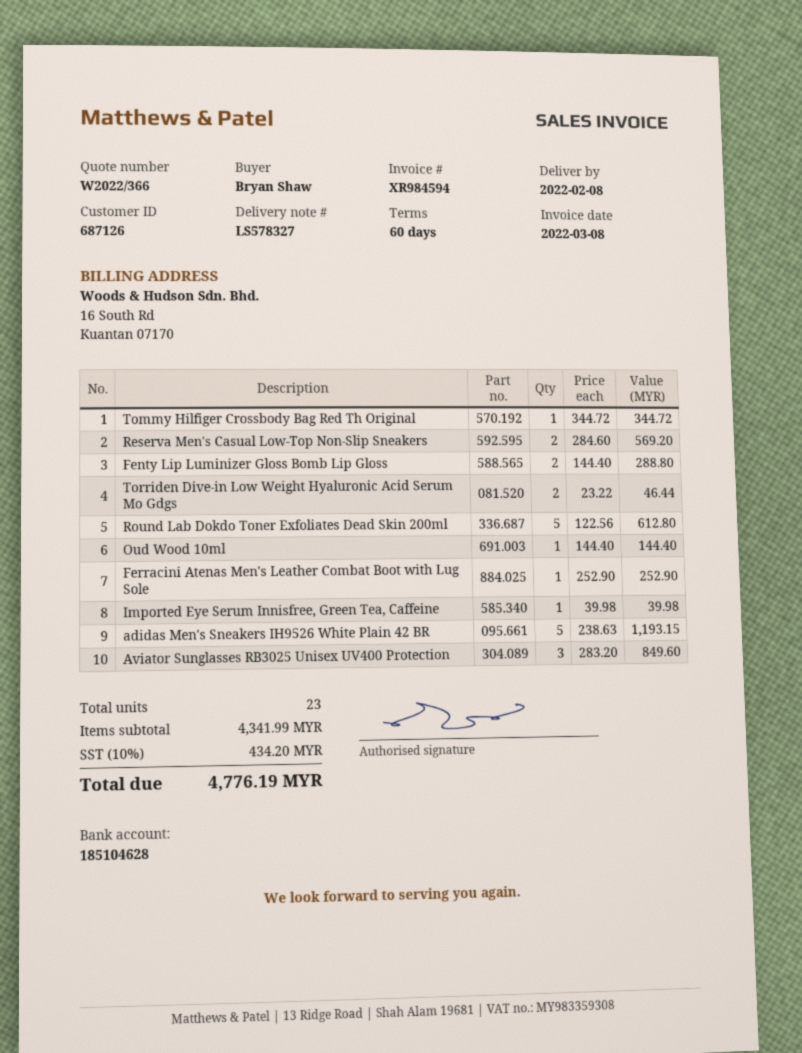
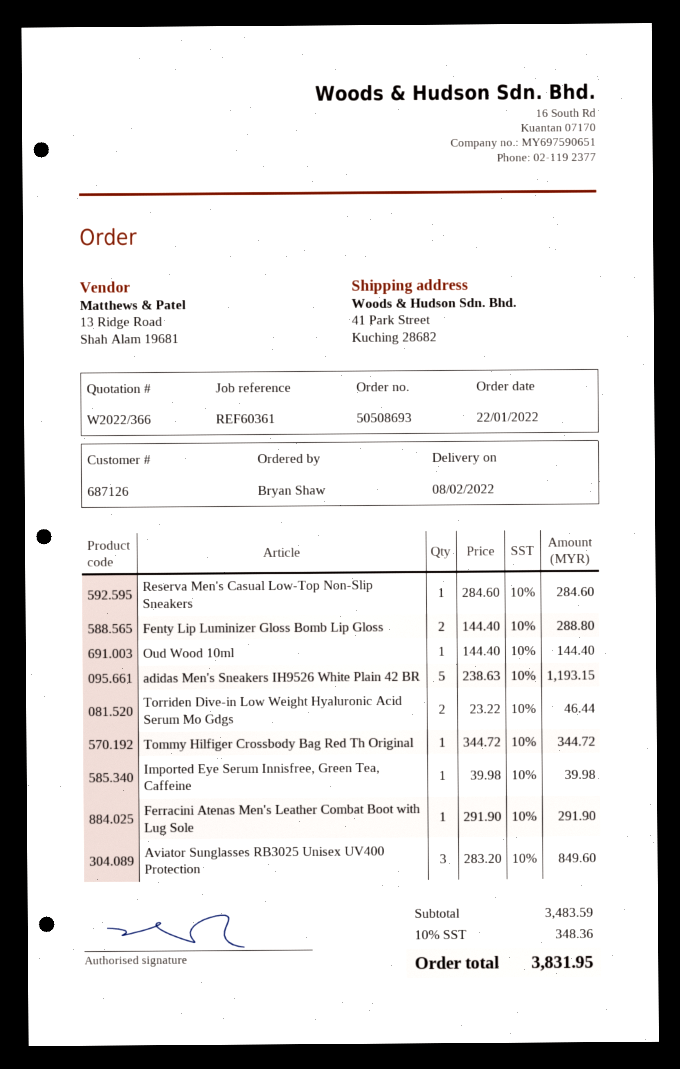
Reserva Men's Casual Low-Top Non-Slip Sneakers: 2 x 284.60 = 569.20 -> 1 x 284.60 = 284.60
Round Lab Dokdo Toner Exfoliates Dead Skin 200ml: 5 x 122.56 = 612.80 -> none
Ferracini Atenas Men's Leather Combat Boot with Lug Sole: 1 x 252.90 = 252.90 -> 1 x 291.90 = 291.90
subtotal: 4341.99 -> 3483.59
tax: 10% = 434.20 -> 10% = 348.36
total: 4776.19 -> 3831.95

